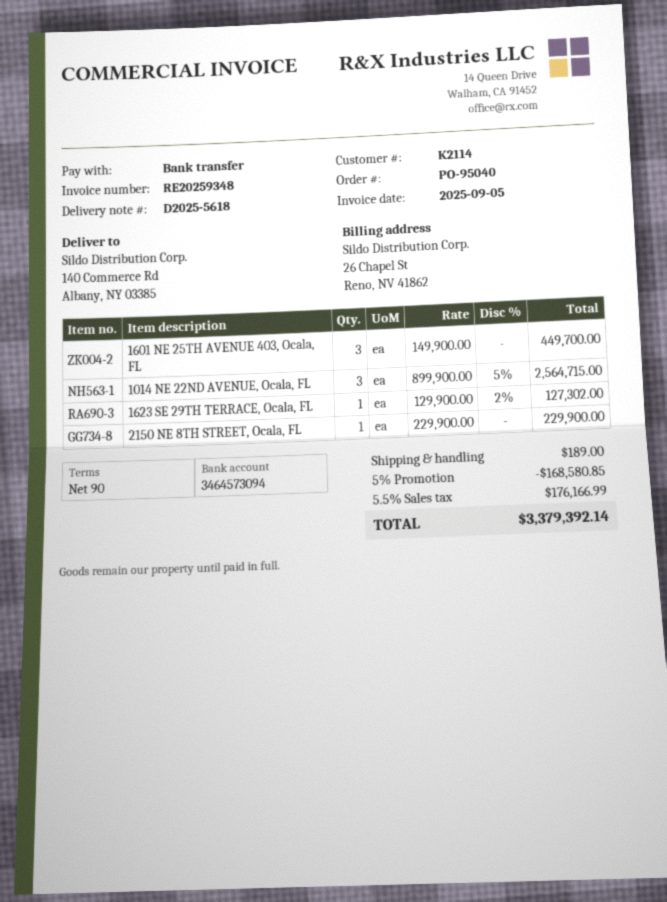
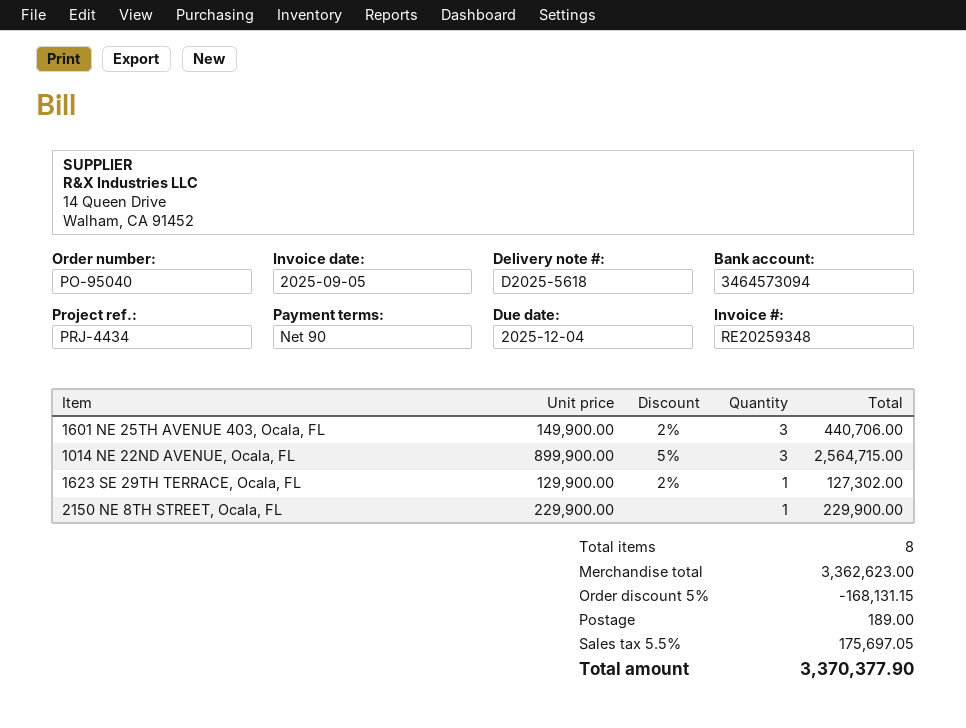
1601 NE 25TH AVENUE 403, Ocala, FL: 3 x 149900.00 = 449700.00 -> 3 x 149900.00 - 2% = 440706.00
discount: 5% = 168580.85 -> 5% = 168131.15
tax: 5.5% = 176166.99 -> 5.5% = 175697.05
total: 3379392.14 -> 3370377.90

